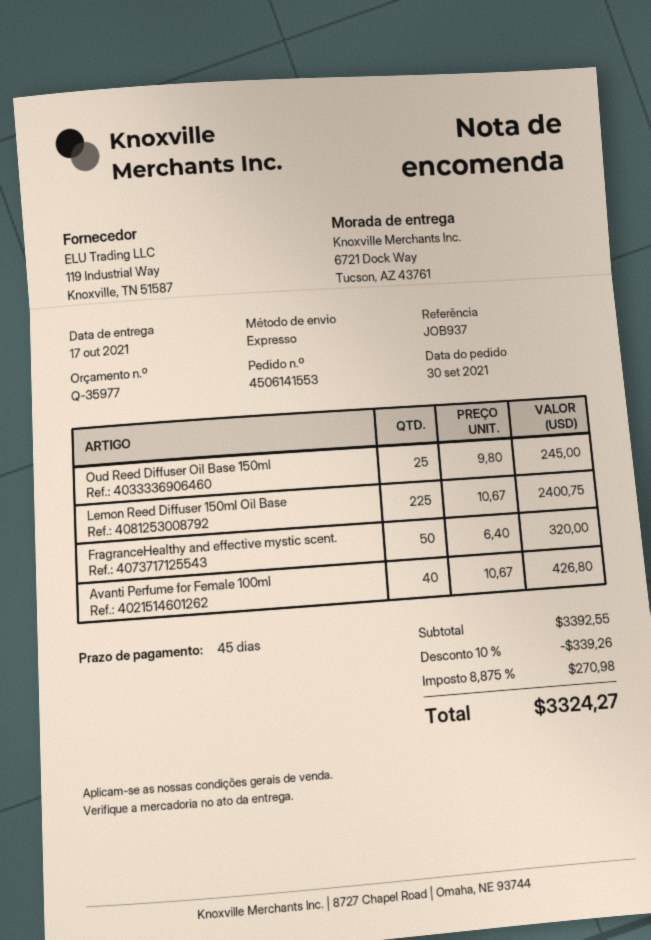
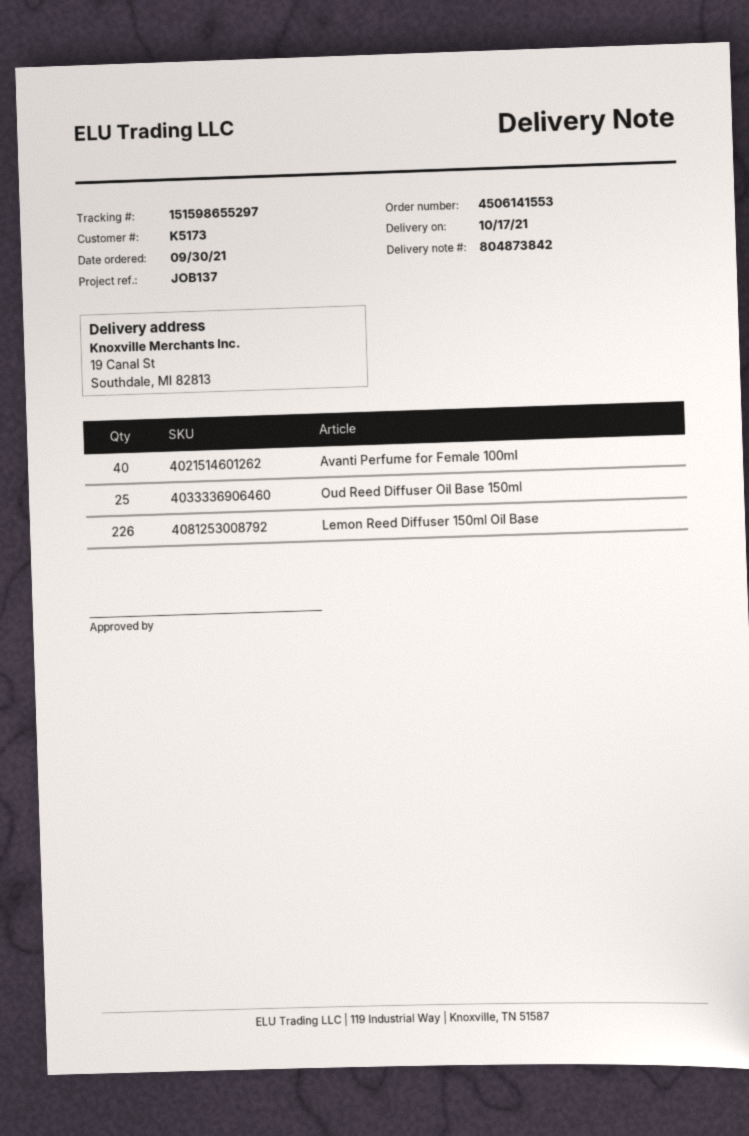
reference: JOB937 -> JOB137
ship to: 6721 Dock Way, Tucson, AZ 43761 -> 19 Canal St, Southdale, MI 82813
Lemon Reed Diffuser 150ml Oil Base: 225 -> 226
FragranceHealthy and effective mystic scent.: 50 -> none

